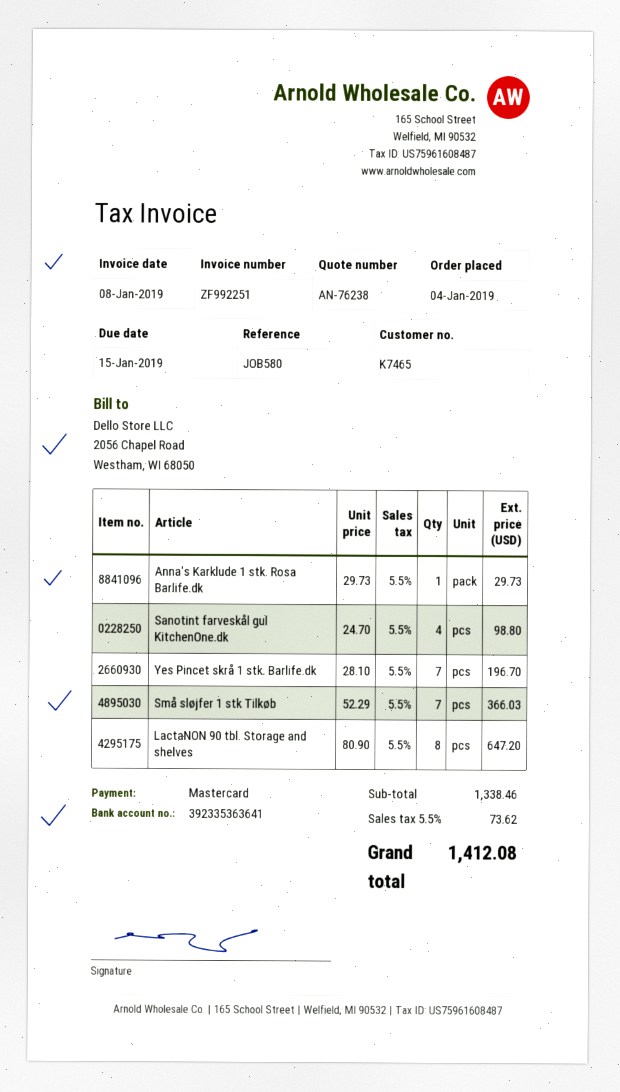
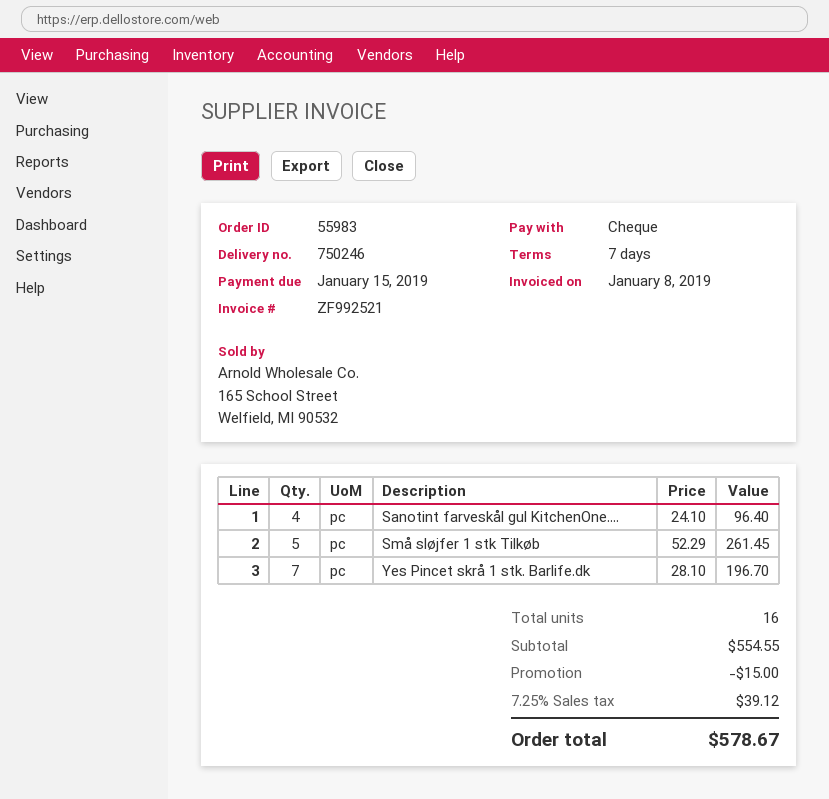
invoice number: ZF992251 -> ZF992521
payment method: Mastercard -> cheque
Anna's Karklude 1 stk. Rosa Barlife.dk: 1 x 29.73 = 29.73 -> none
Sanotint farveskål gul KitchenOne.dk: 4 x 24.70 = 98.80 -> 4 x 24.10 = 96.40
Små sløjfer 1 stk Tilkøb: 7 x 52.29 = 366.03 -> 5 x 52.29 = 261.45
LactaNON 90 tbl. Storage and shelves: 8 x 80.90 = 647.20 -> none
subtotal: 1338.46 -> 554.55
discount: none -> 15.00
tax: 5.5% = 73.62 -> 7.25% = 39.12
total: 1412.08 -> 578.67

